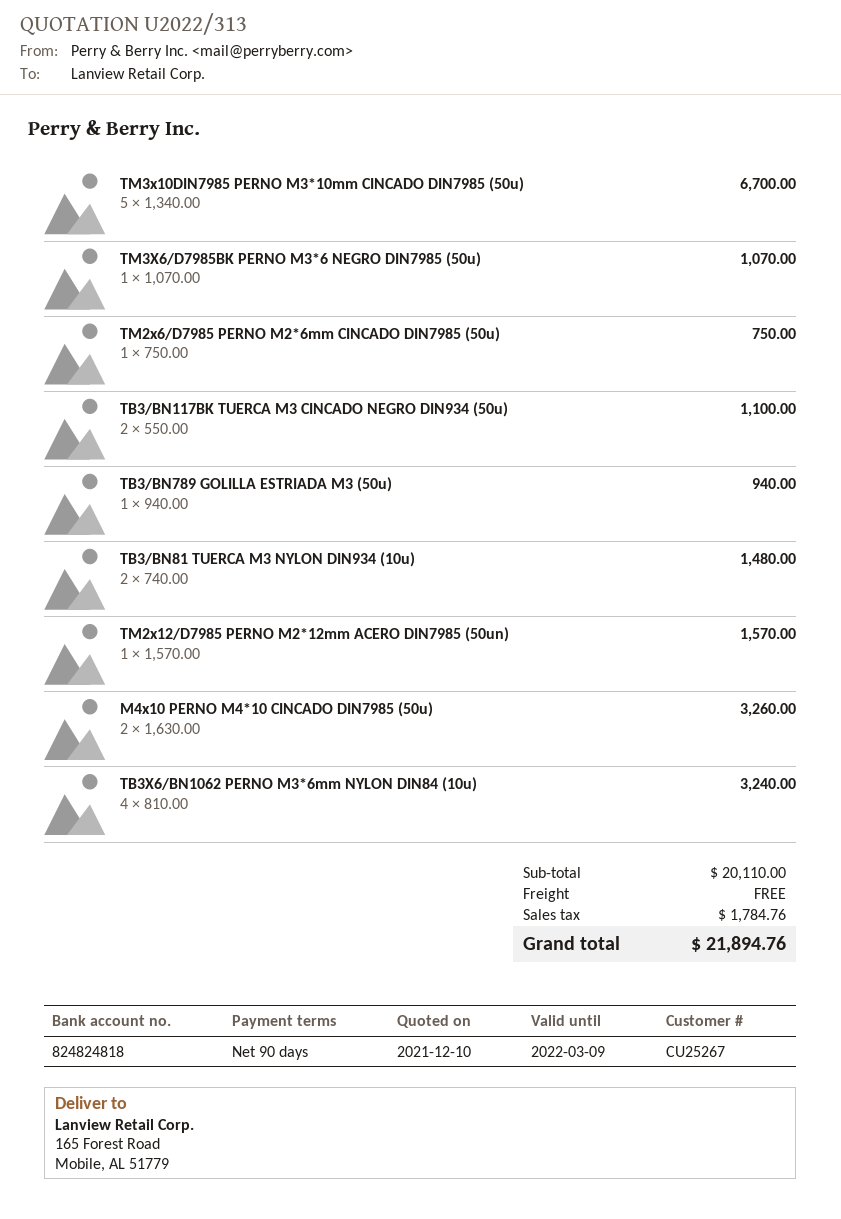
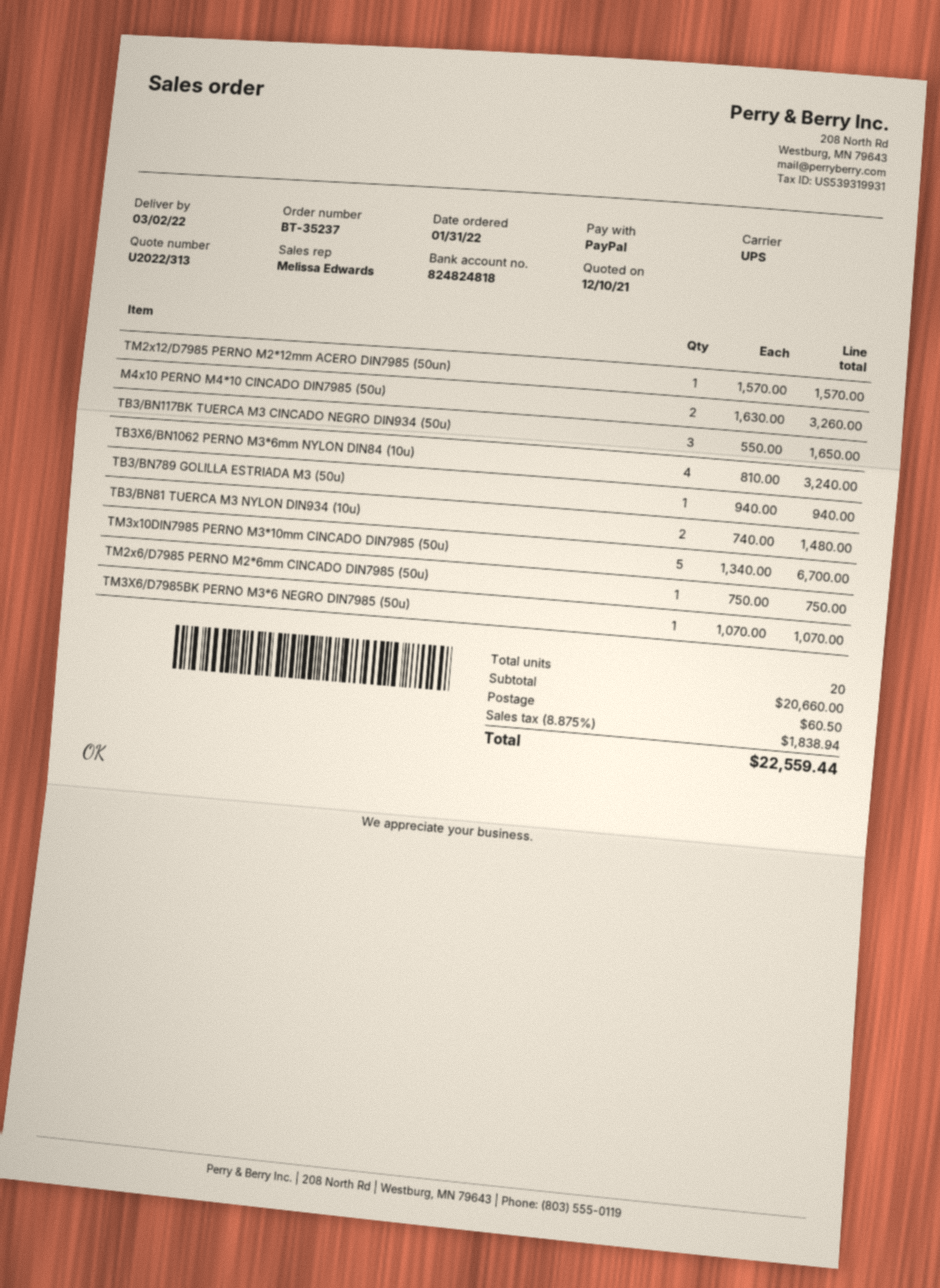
TB3/BN117BK TUERCA M3 CINCADO NEGRO DIN934 (50u): 2 x 550.00 = 1100.00 -> 3 x 550.00 = 1650.00
subtotal: 20110.00 -> 20660.00
shipping: 0.00 -> 60.50
tax: 1784.76 -> 1838.94
total: 21894.76 -> 22559.44

